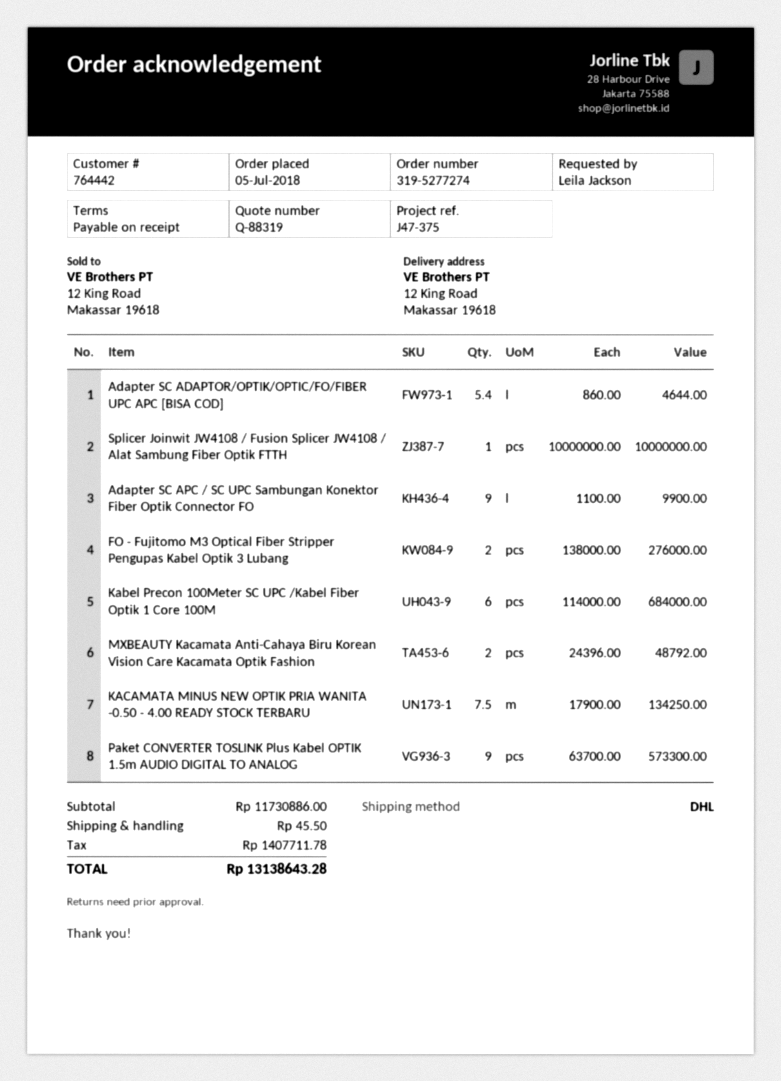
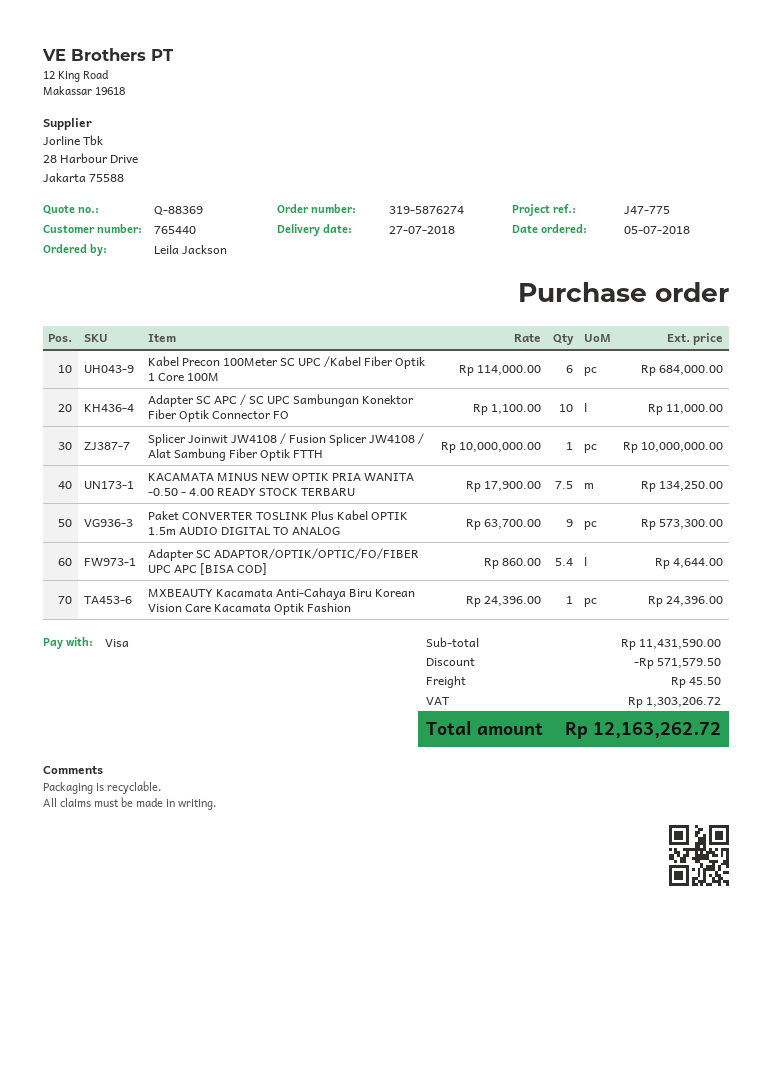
quote number: Q-88319 -> Q-88369
order number: 319-5277274 -> 319-5876274
customer number: 764442 -> 765440
reference: J47-375 -> J47-775
Adapter SC APC / SC UPC Sambungan Konektor Fiber Optik Connector FO: 9 x 1100.00 = 9900.00 -> 10 x 1100.00 = 11000.00
FO - Fujitomo M3 Optical Fiber Stripper Pengupas Kabel Optik 3 Lubang: 2 x 138000.00 = 276000.00 -> none
MXBEAUTY Kacamata Anti-Cahaya Biru Korean Vision Care Kacamata Optik Fashion: 2 x 24396.00 = 48792.00 -> 1 x 24396.00 = 24396.00
subtotal: 11730886.00 -> 11431590.00
discount: none -> 571579.50
tax: 1407711.78 -> 1303206.72
total: 13138643.28 -> 12163262.72

